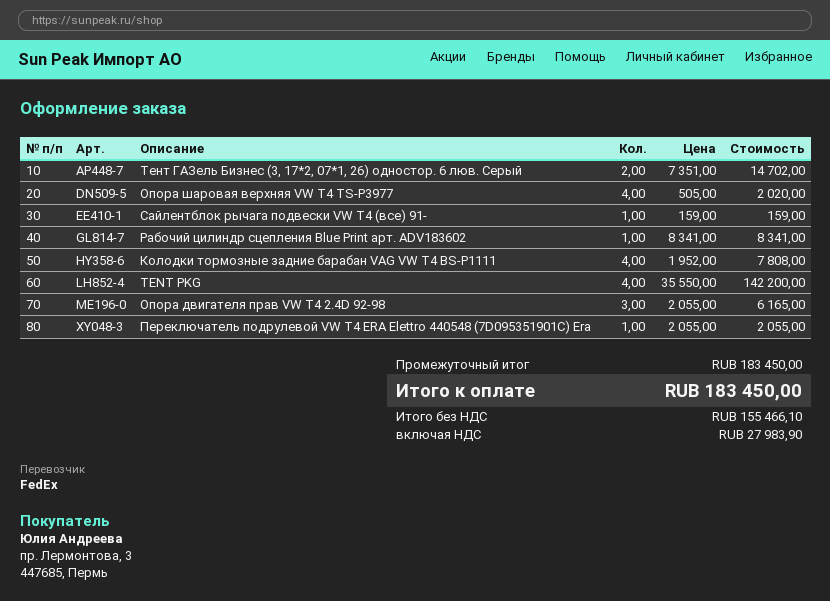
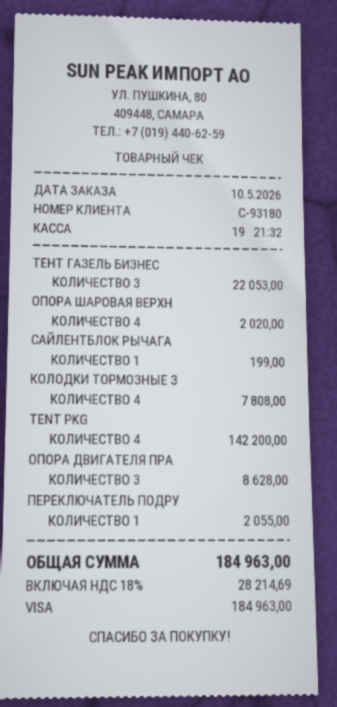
Тент ГАЗель Бизнес (3, 17*2, 07*1, 26) одностор. 6 люв. Серый: 2 for 14702.00 -> 3 for 22053.00
Сайлентблок рычага подвески VW T4 (все) 91-: 1 for 159.00 -> 1 for 199.00
Рабочий цилиндр сцепления Blue Print арт. ADV183602: 1 for 8341.00 -> none
Опора двигателя прав VW T4 2.4D 92-98: 3 for 6165.00 -> 3 for 8628.00
tax: 27983.90 -> 28214.69
total: 183450.00 -> 184963.00

